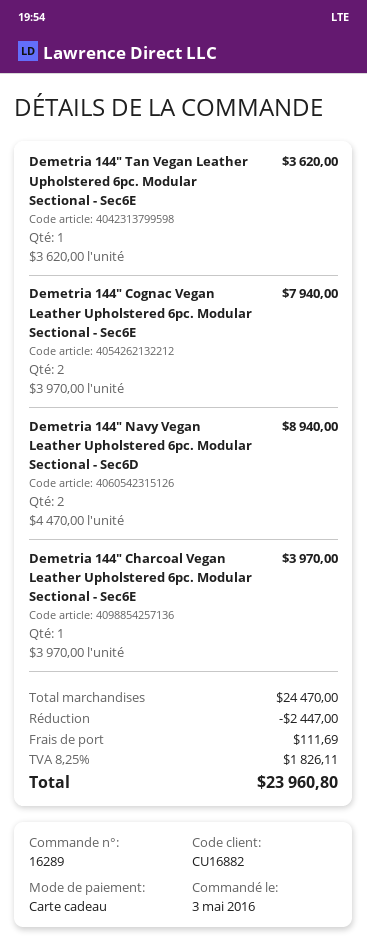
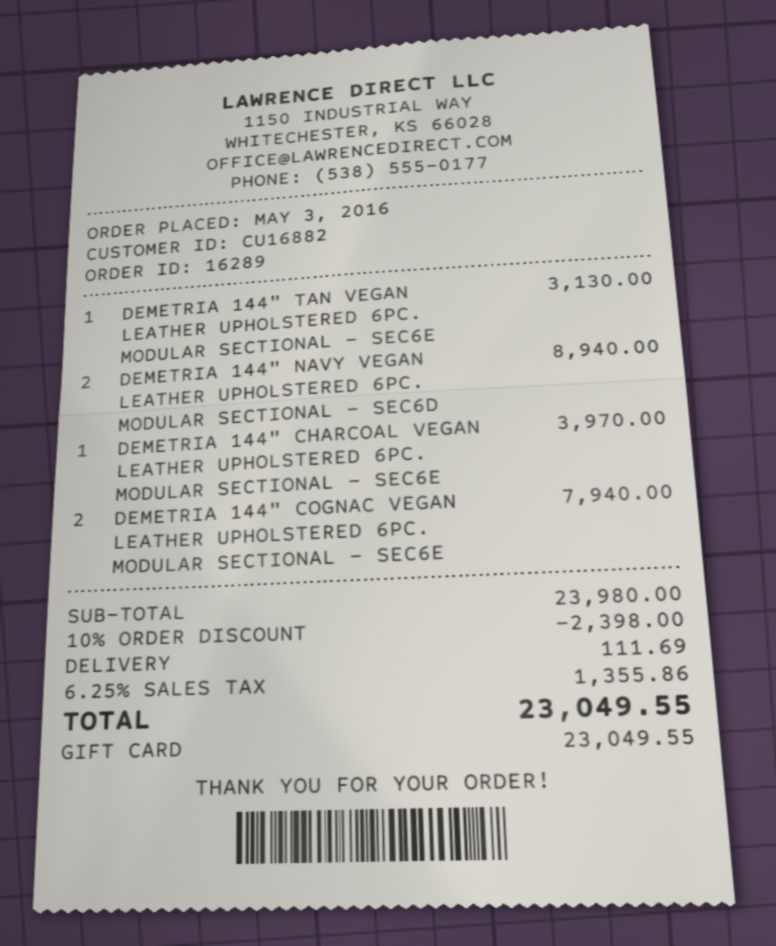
Demetria 144" Tan Vegan Leather Upholstered 6pc. Modular Sectional - Sec6E: 1 for 3620.00 -> 1 for 3130.00
subtotal: 24470.00 -> 23980.00
discount: 2447.00 -> 2398.00
tax: 8.25% = 1826.11 -> 6.25% = 1355.86
total: 23960.80 -> 23049.55

